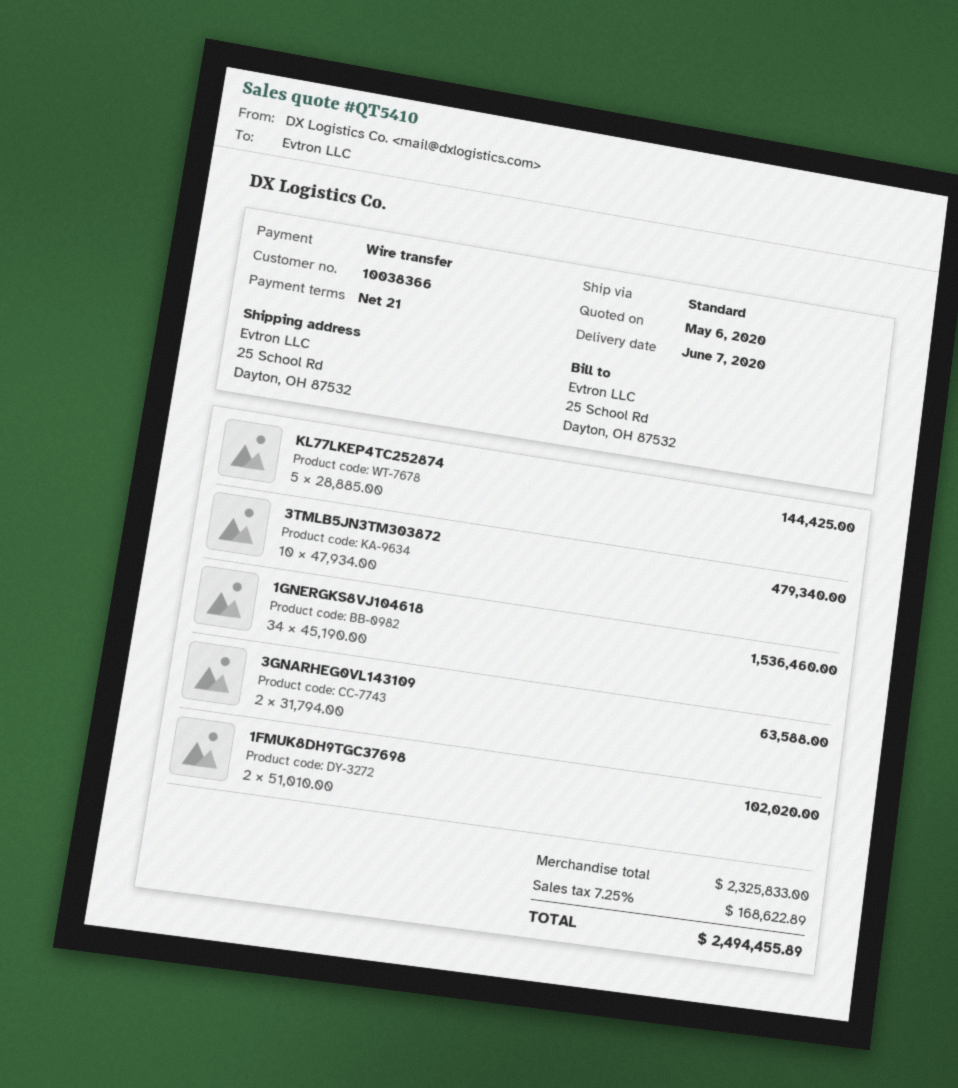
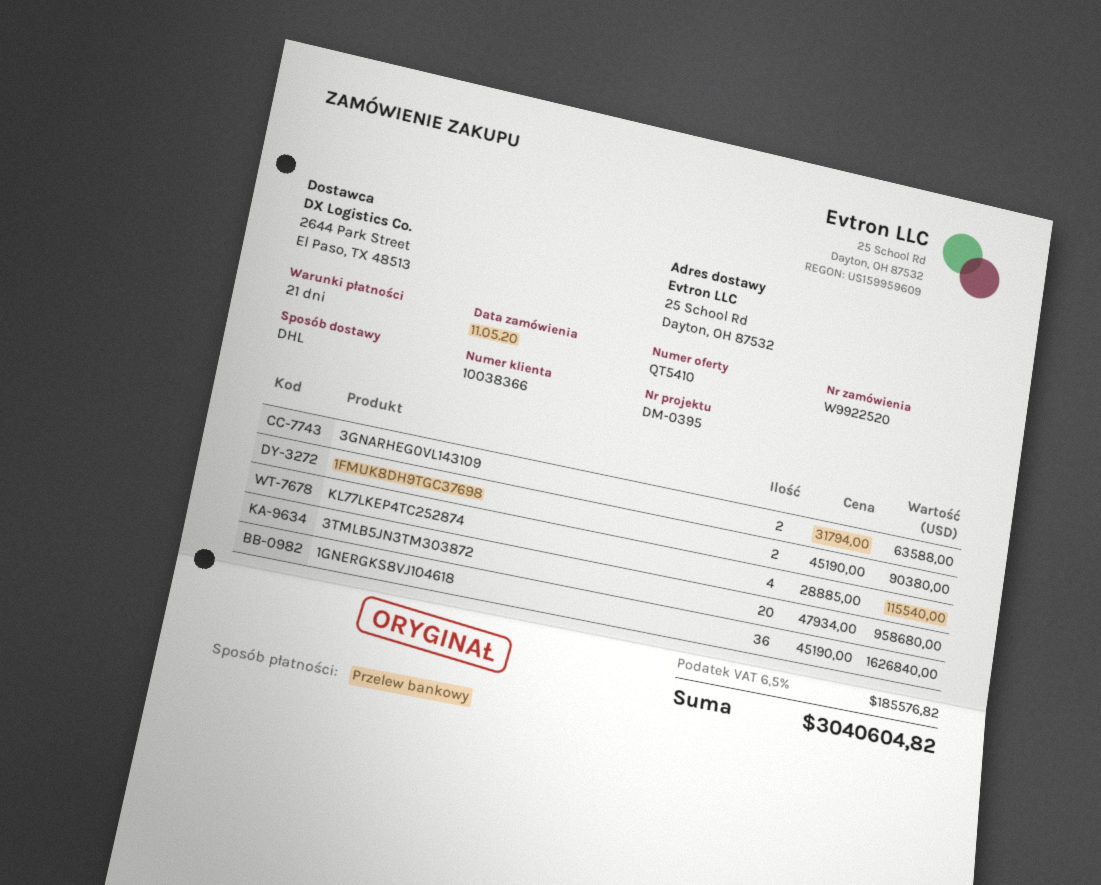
shipping method: standard -> DHL
KL77LKEP4TC252874: 5 x 28885.00 = 144425.00 -> 4 x 28885.00 = 115540.00
3TMLB5JN3TM303872: 10 x 47934.00 = 479340.00 -> 20 x 47934.00 = 958680.00
1GNERGKS8VJ104618: 34 x 45190.00 = 1536460.00 -> 36 x 45190.00 = 1626840.00
1FMUK8DH9TGC37698: 2 x 51010.00 = 102020.00 -> 2 x 45190.00 = 90380.00
tax: 7.25% = 168622.89 -> 6.5% = 185576.82
total: 2494455.89 -> 3040604.82

